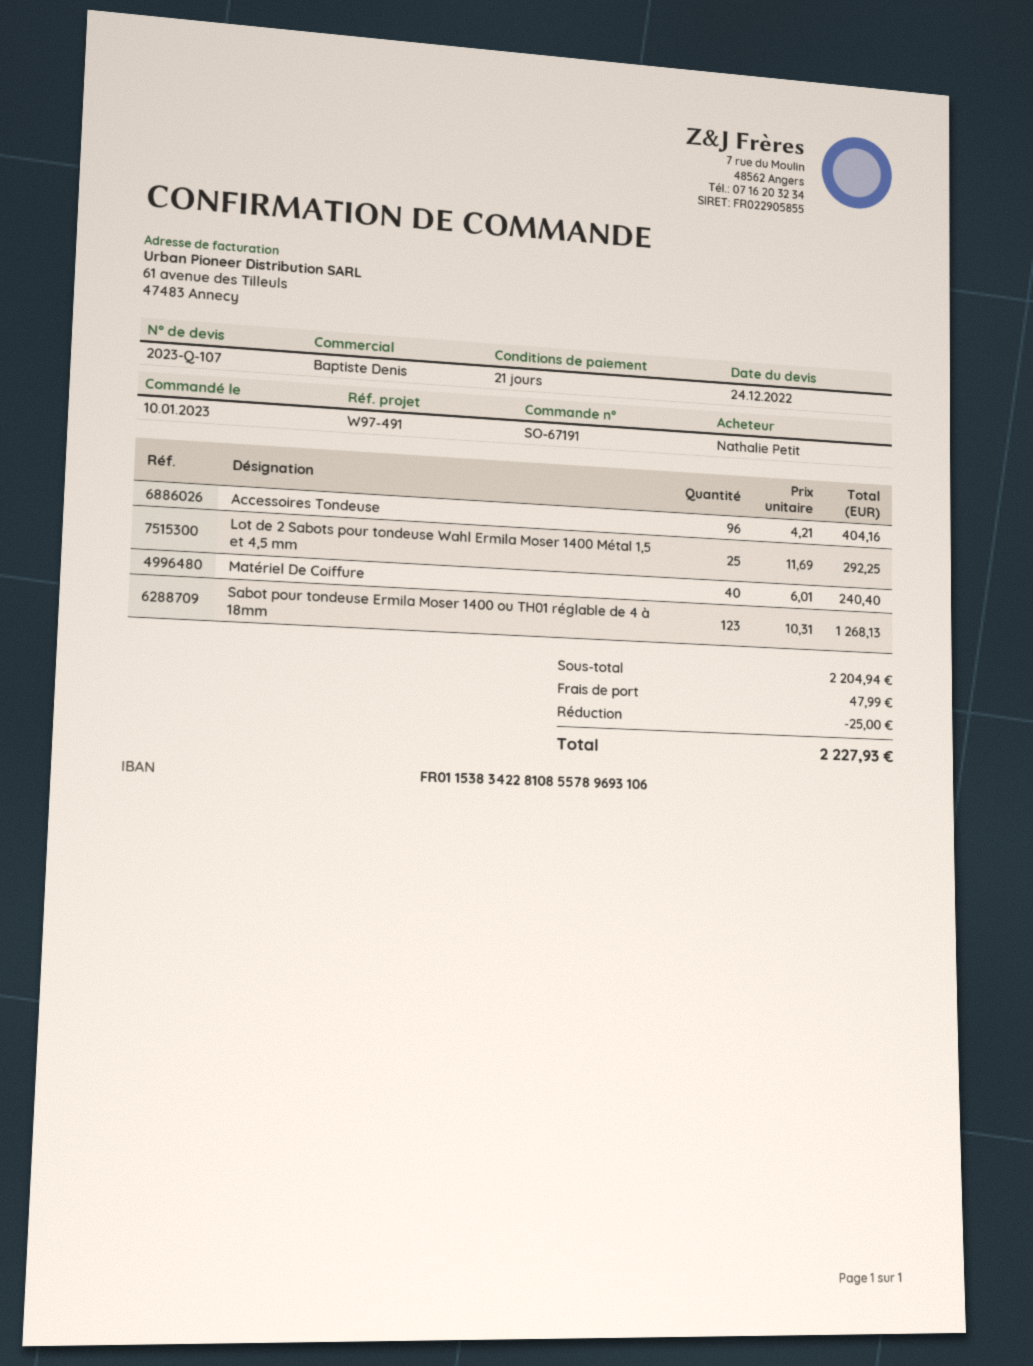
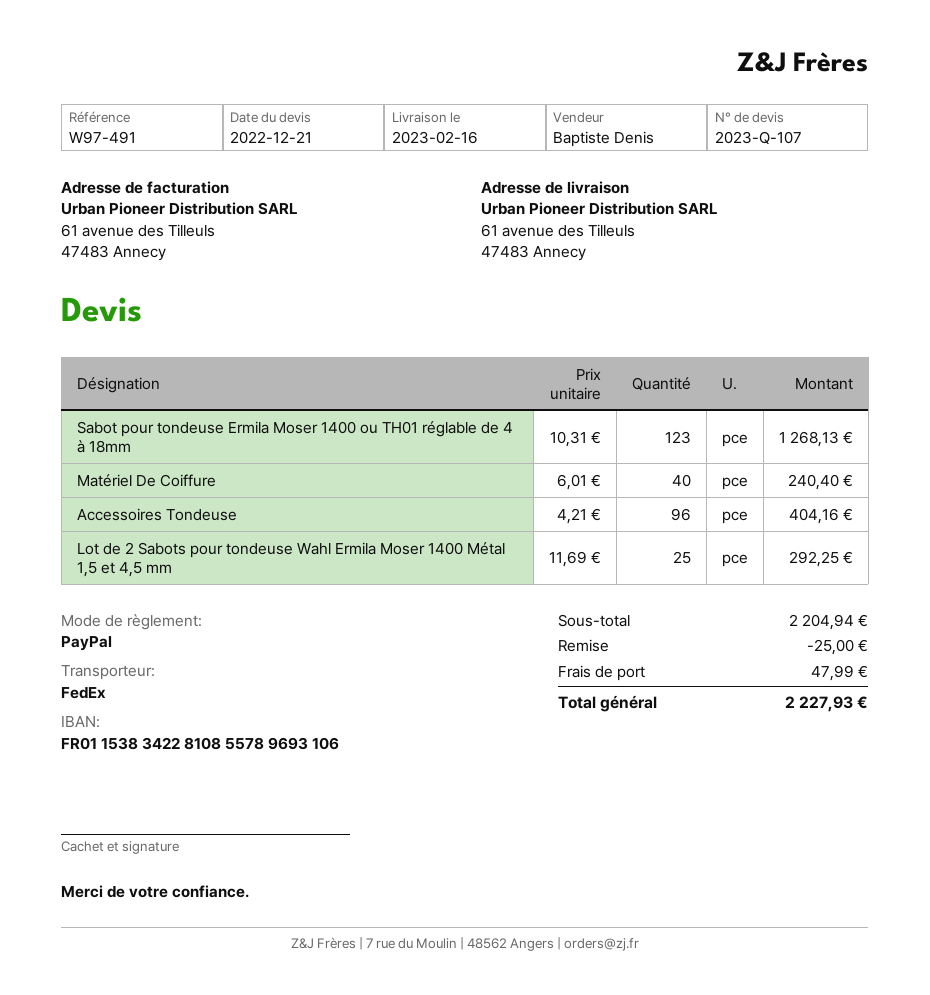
quote date: 2022-12-24 -> 2022-12-21

